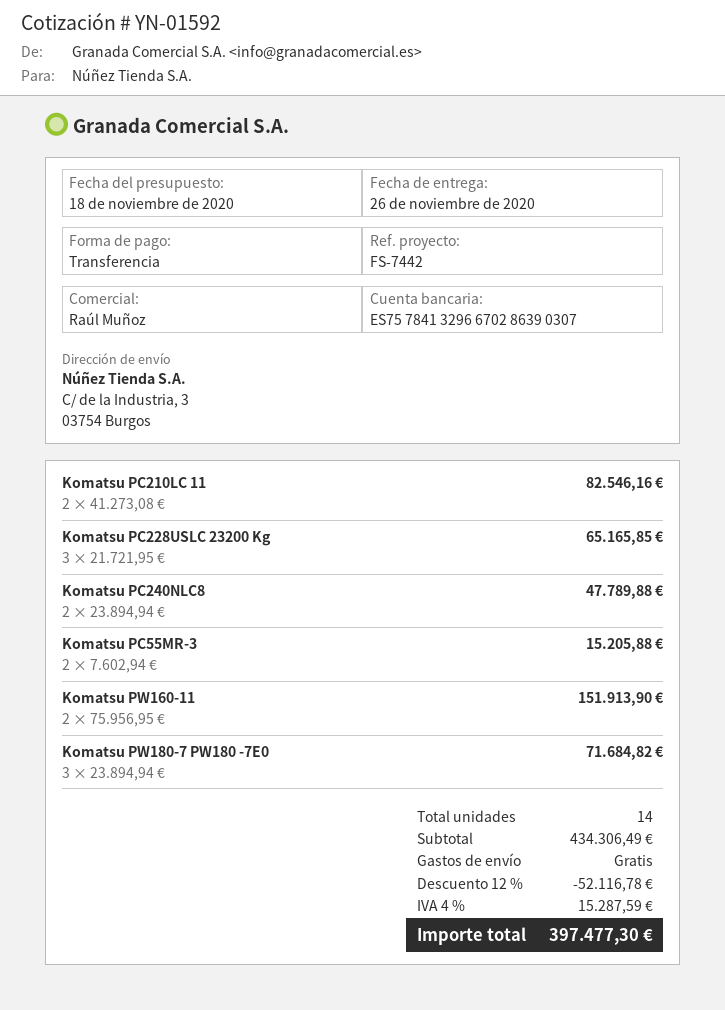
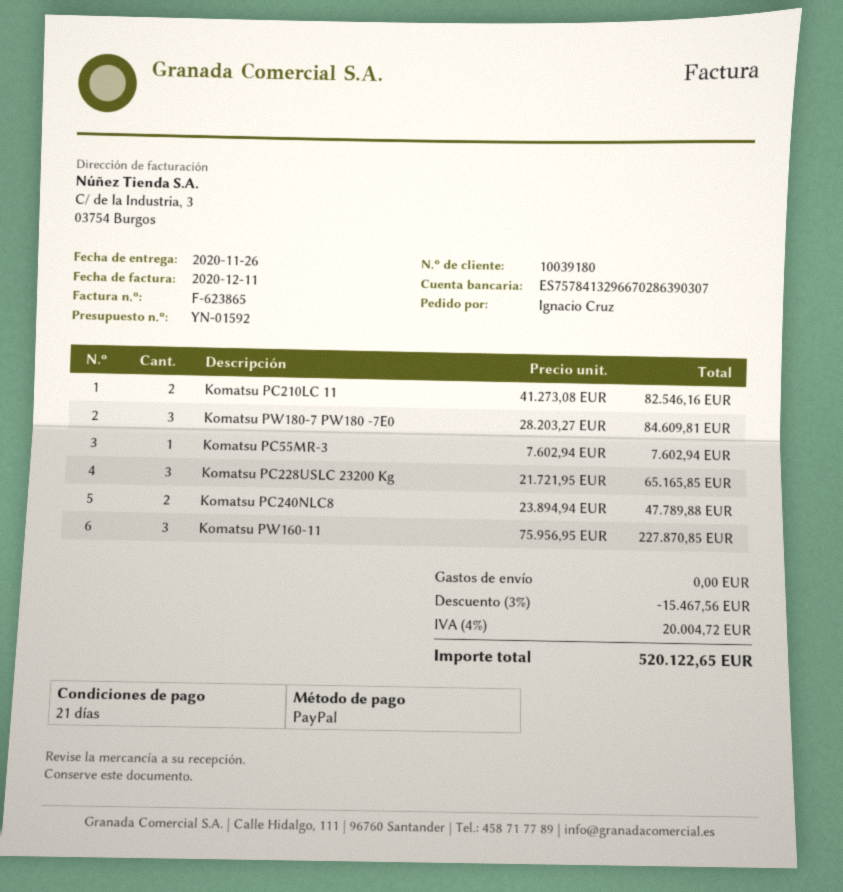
payment method: bank transfer -> PayPal
Komatsu PC55MR-3: 2 x 7602.94 = 15205.88 -> 1 x 7602.94 = 7602.94
Komatsu PW160-11: 2 x 75956.95 = 151913.90 -> 3 x 75956.95 = 227870.85
Komatsu PW180-7 PW180 -7E0: 3 x 23894.94 = 71684.82 -> 3 x 28203.27 = 84609.81
discount: 12% = 52116.78 -> 3% = 15467.56
tax: 4% = 15287.59 -> 4% = 20004.72
total: 397477.30 -> 520122.65

